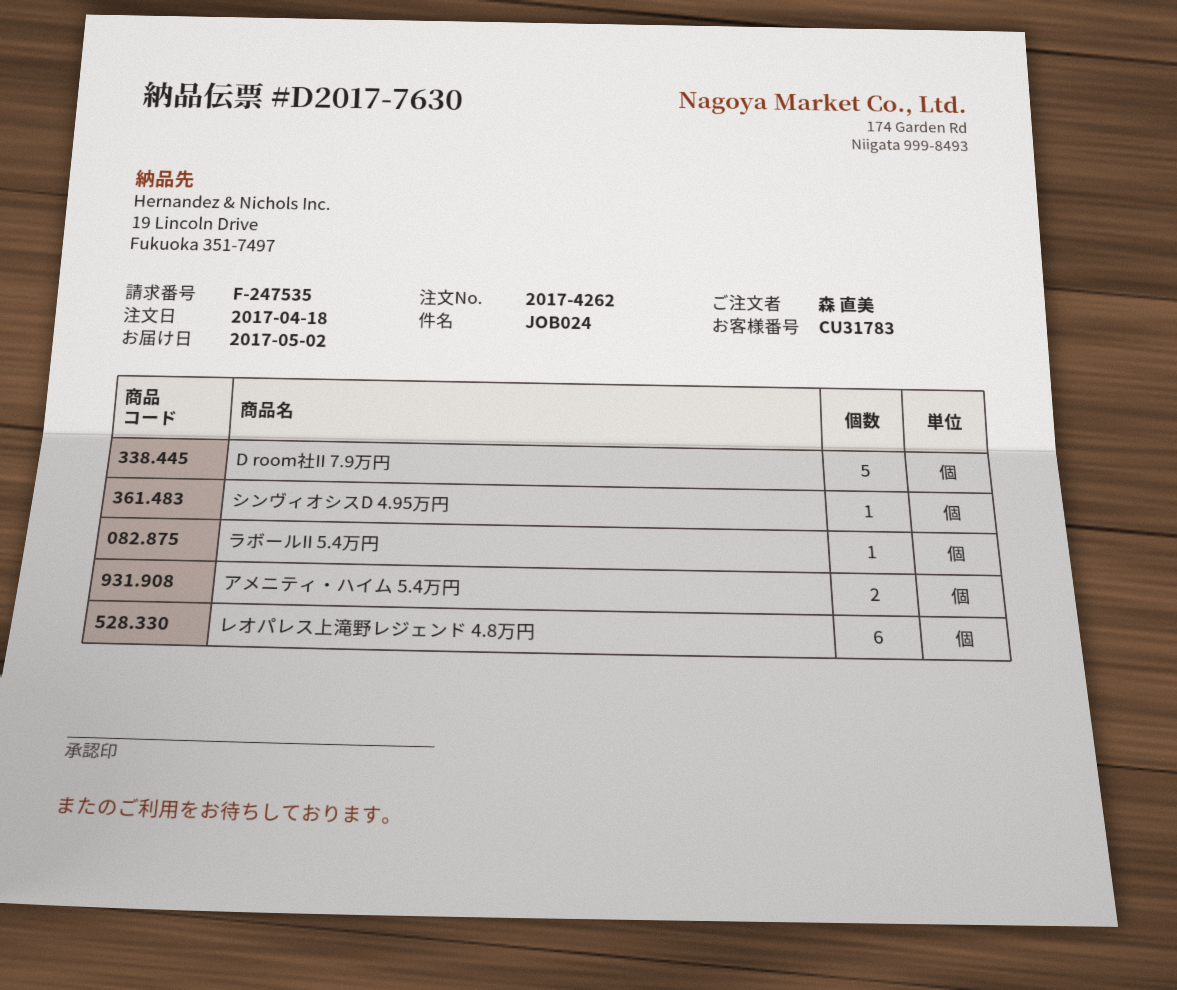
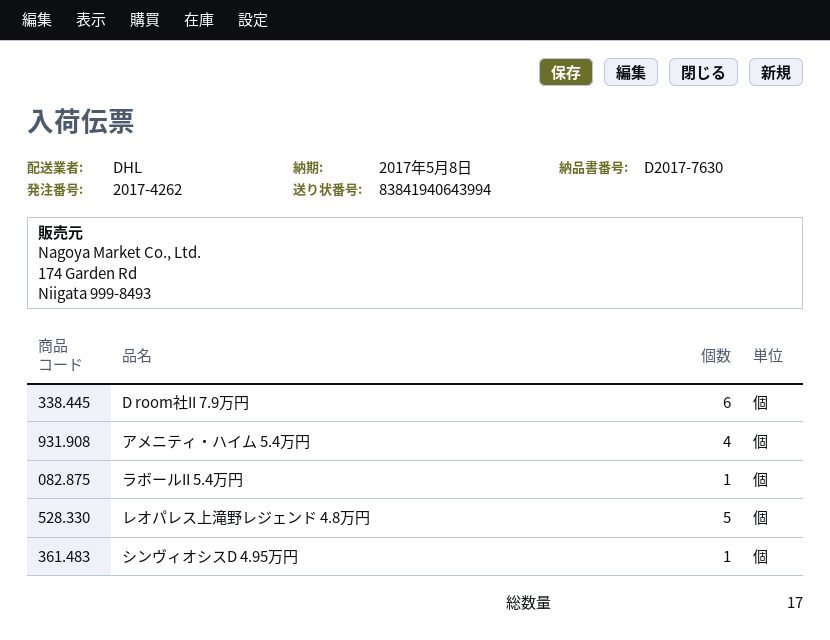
delivery date: 2017-05-02 -> 2017-05-08
D room社II 7.9万円: 5 -> 6
アメニティ・ハイム 5.4万円: 2 -> 4
レオパレス上滝野レジェンド 4.8万円: 6 -> 5

